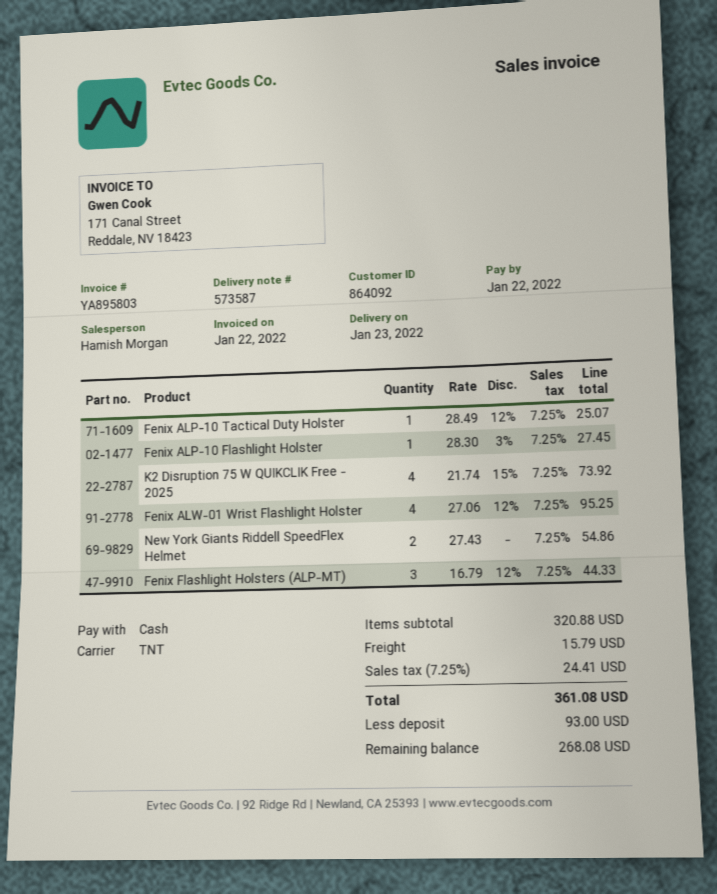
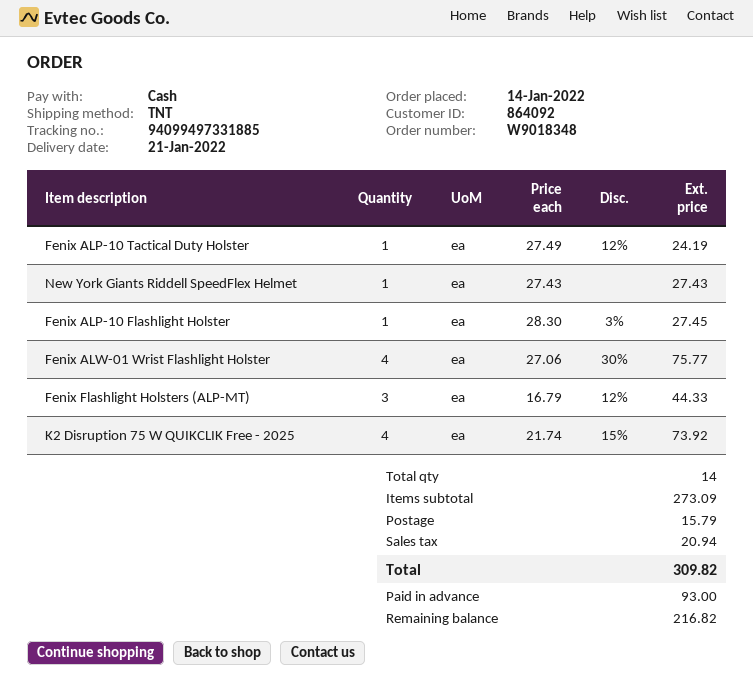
delivery date: 2022-01-23 -> 2022-01-21
Fenix ALP-10 Tactical Duty Holster: 1 x 28.49 - 12% = 25.07 -> 1 x 27.49 - 12% = 24.19
Fenix ALW-01 Wrist Flashlight Holster: 4 x 27.06 - 12% = 95.25 -> 4 x 27.06 - 30% = 75.77
New York Giants Riddell SpeedFlex Helmet: 2 x 27.43 = 54.86 -> 1 x 27.43 = 27.43
subtotal: 320.88 -> 273.09
tax: 24.41 -> 20.94
total: 361.08 -> 309.82
balance: 268.08 -> 216.82

